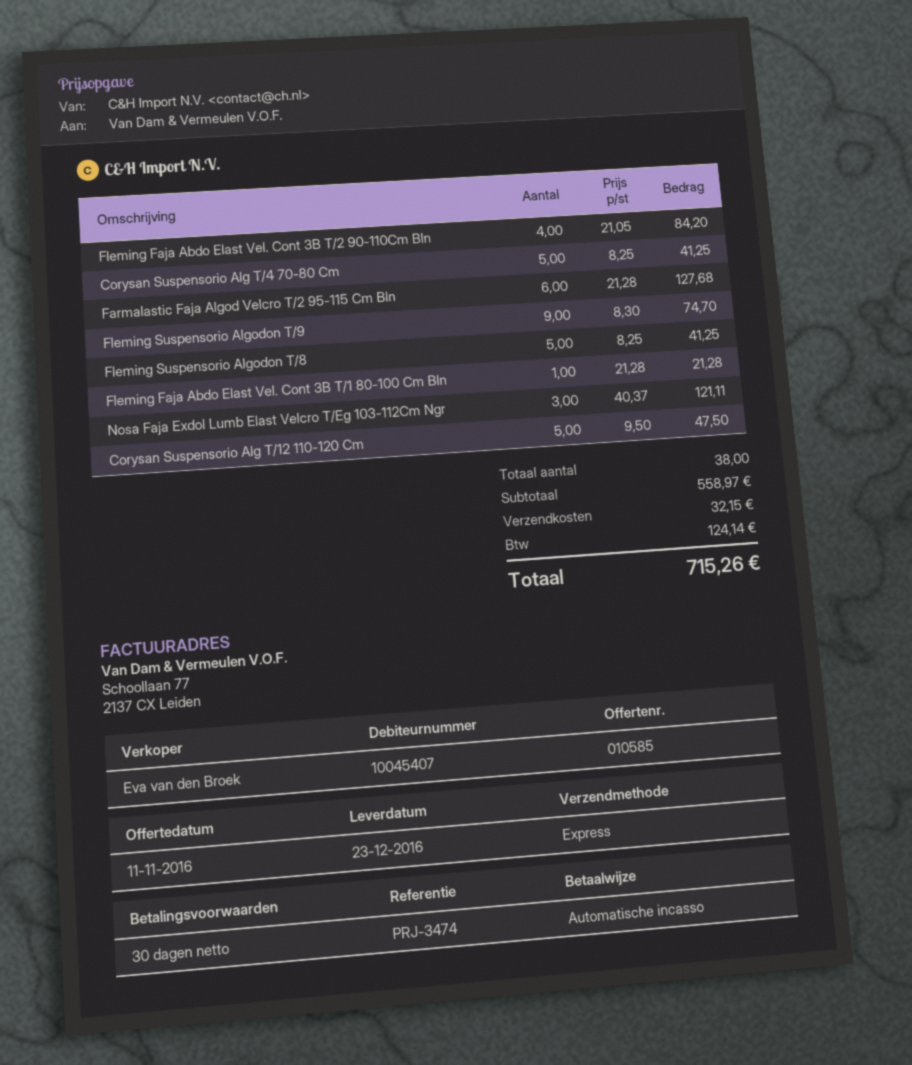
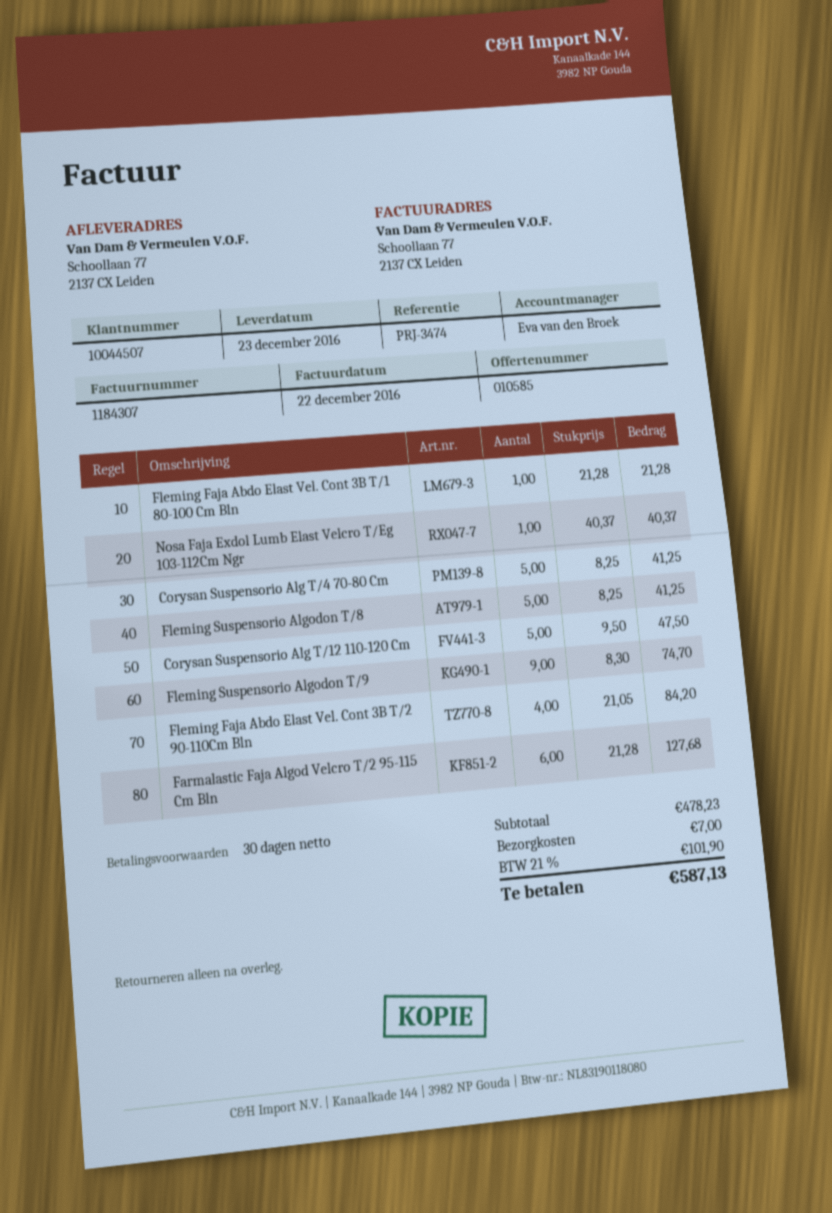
customer number: 10045407 -> 10044507
Nosa Faja Exdol Lumb Elast Velcro T/Eg 103-112Cm Ngr: 3 x 40.37 = 121.11 -> 1 x 40.37 = 40.37
subtotal: 558.97 -> 478.23
shipping: 32.15 -> 7.00
tax: 124.14 -> 101.90
total: 715.26 -> 587.13

